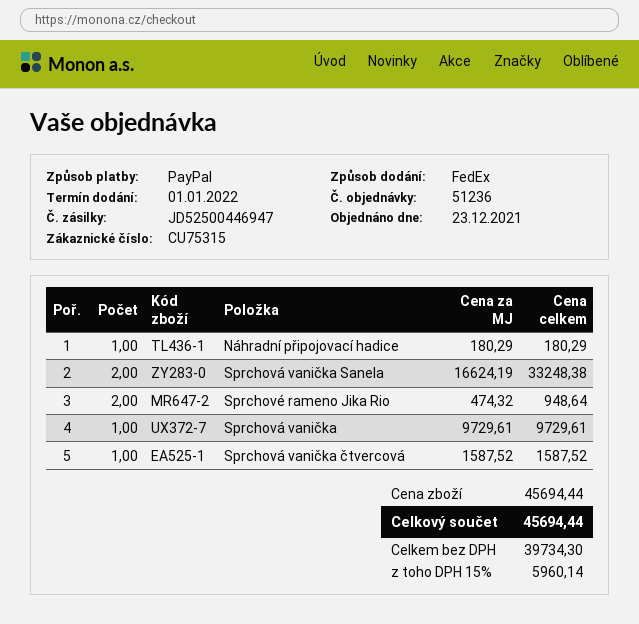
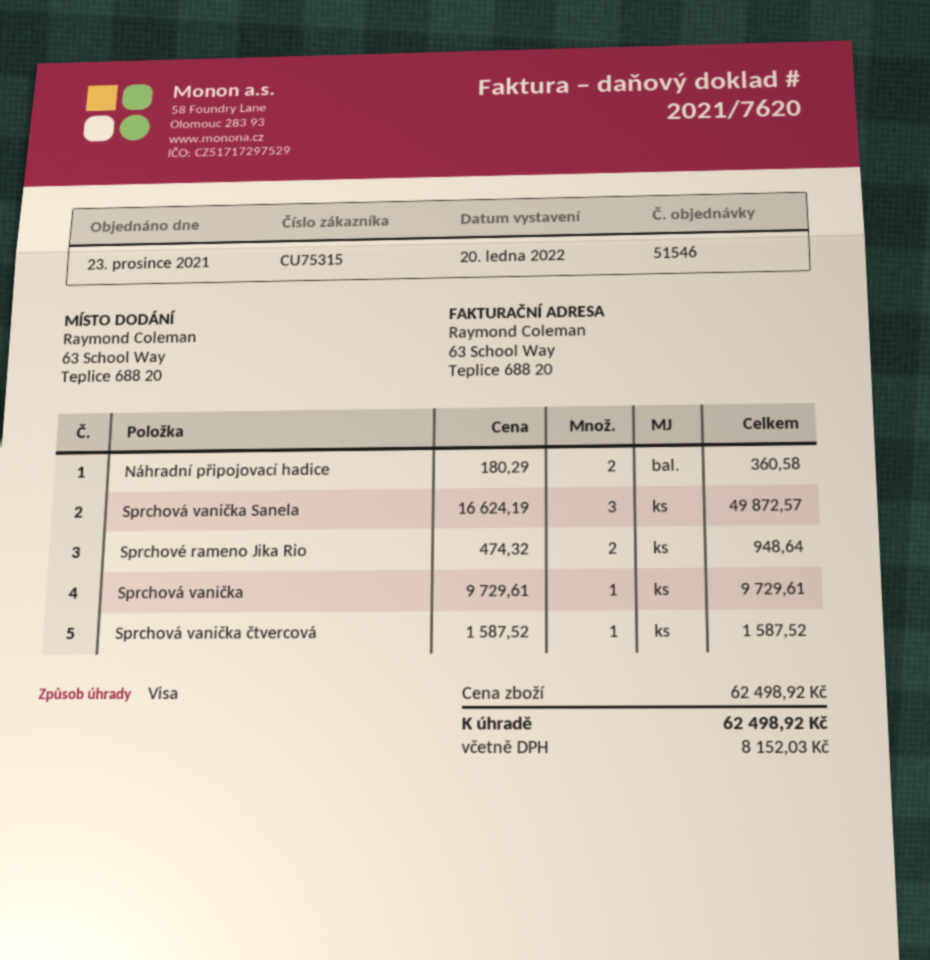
order number: 51236 -> 51546
payment method: PayPal -> Visa
Náhradní připojovací hadice: 1 x 180.29 = 180.29 -> 2 x 180.29 = 360.58
Sprchová vanička Sanela: 2 x 16624.19 = 33248.38 -> 3 x 16624.19 = 49872.57
subtotal: 45694.44 -> 62498.92
tax: 5960.14 -> 8152.03
total: 45694.44 -> 62498.92

